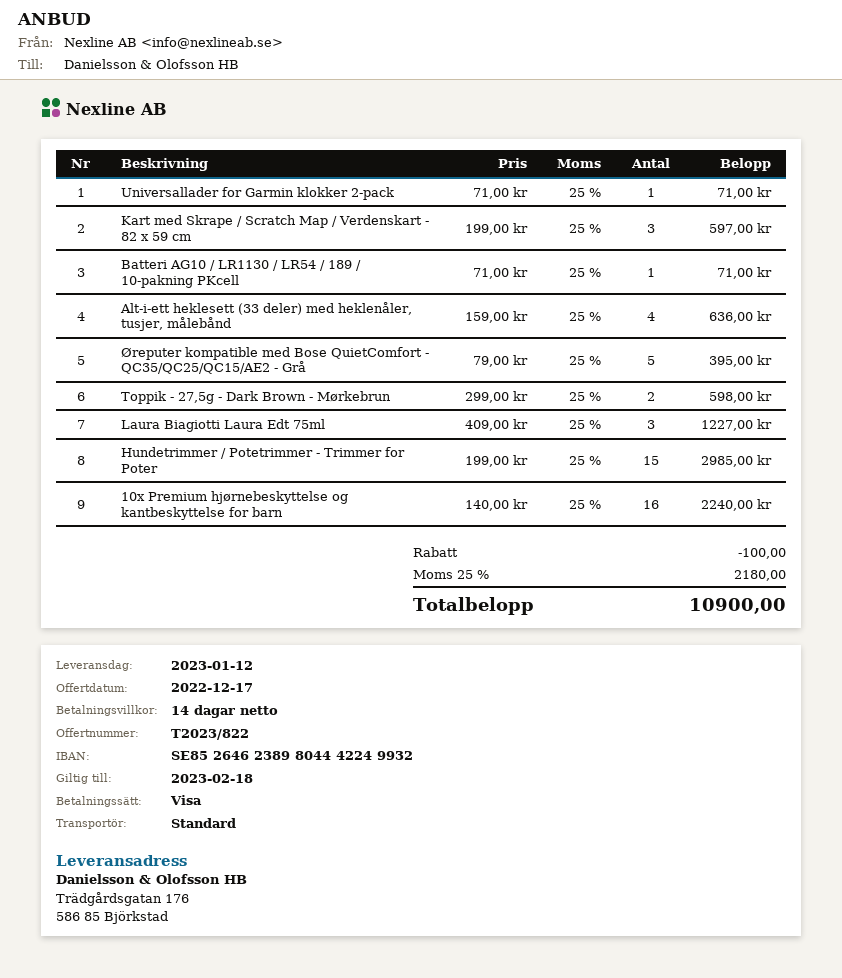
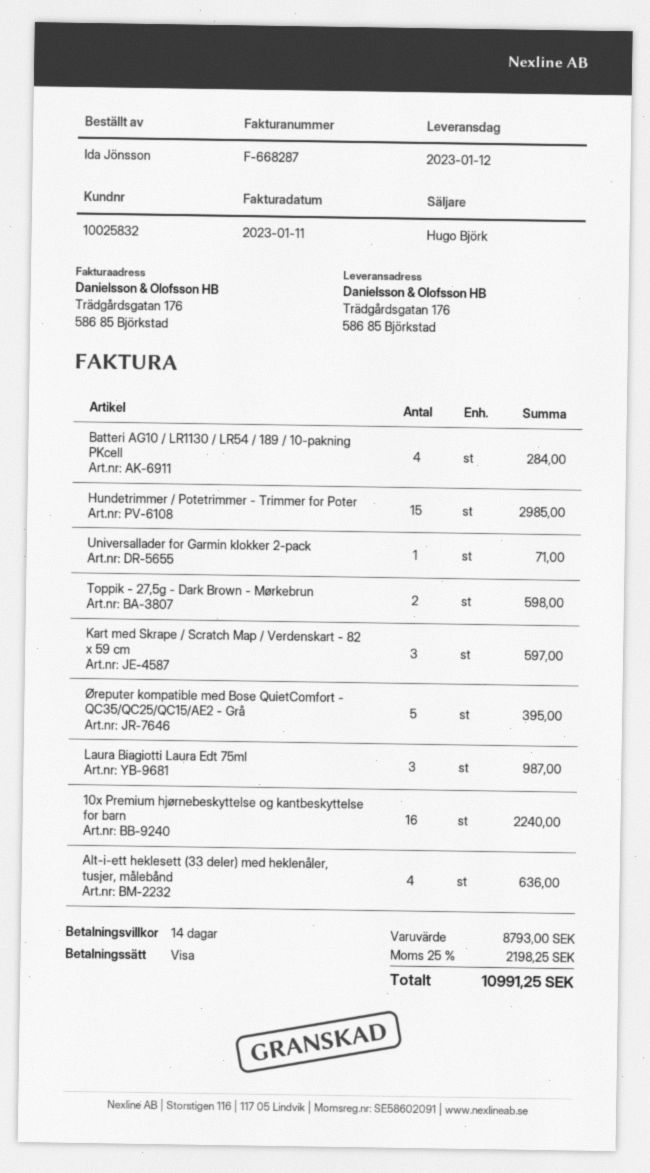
Batteri AG10 / LR1130 / LR54 / 189 / 10-pakning PKcell: 1 for 71.00 -> 4 for 284.00
Laura Biagiotti Laura Edt 75ml: 3 for 1227.00 -> 3 for 987.00
discount: 100.00 -> none
tax: 25% = 2180.00 -> 25% = 2198.25
total: 10900.00 -> 10991.25

